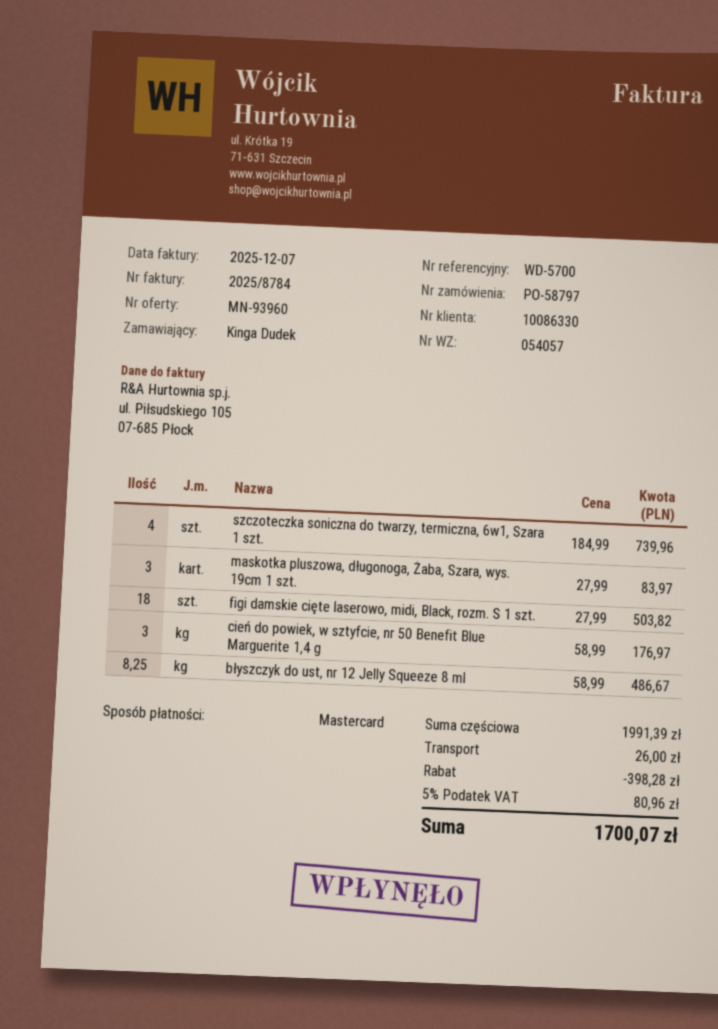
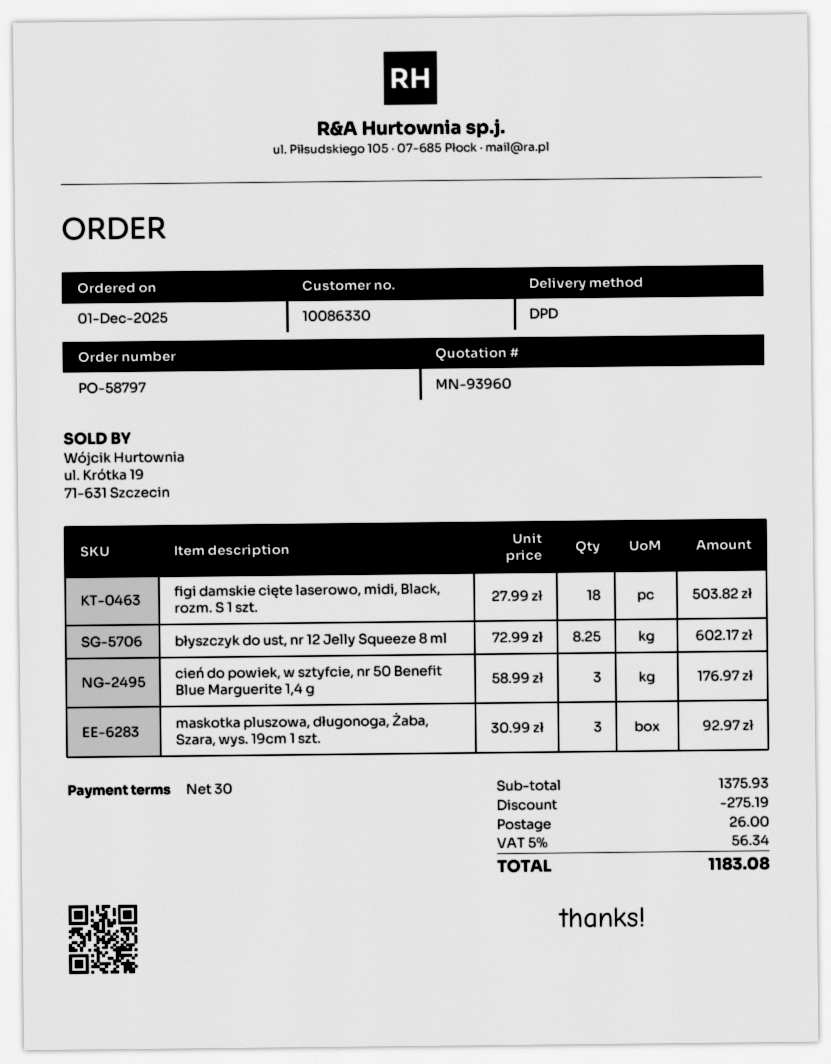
szczoteczka soniczna do twarzy, termiczna, 6w1, Szara 1 szt.: 4 x 184.99 = 739.96 -> none
maskotka pluszowa, długonoga, Żaba, Szara, wys. 19cm 1 szt.: 3 x 27.99 = 83.97 -> 3 x 30.99 = 92.97
błyszczyk do ust, nr 12 Jelly Squeeze 8 ml: 8.25 x 58.99 = 486.67 -> 8.25 x 72.99 = 602.17
subtotal: 1991.39 -> 1375.93
discount: 398.28 -> 275.19
tax: 5% = 80.96 -> 5% = 56.34
total: 1700.07 -> 1183.08

